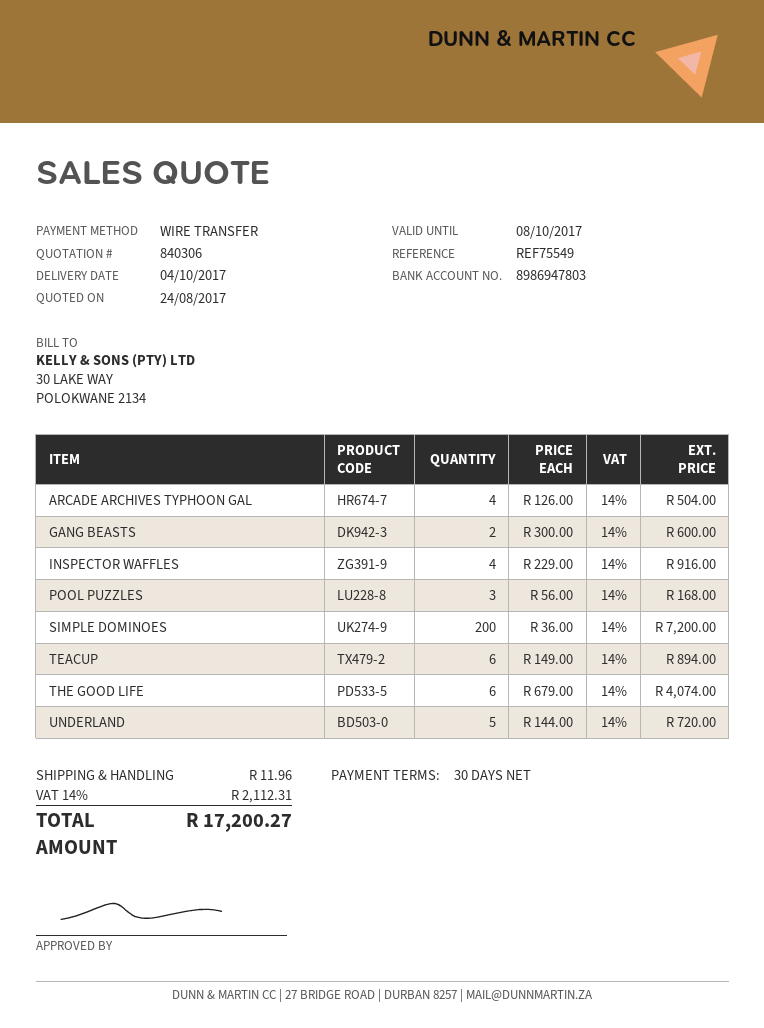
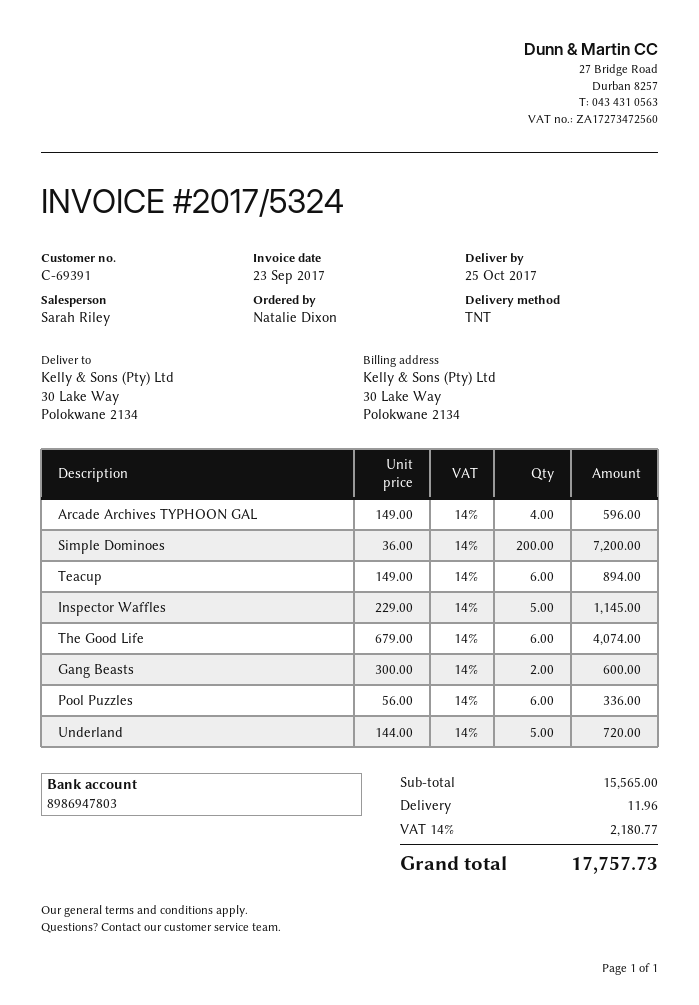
delivery date: 2017-10-04 -> 2017-10-25
ARCADE ARCHIVES TYPHOON GAL: 4 x 126.00 = 504.00 -> 4 x 149.00 = 596.00
INSPECTOR WAFFLES: 4 x 229.00 = 916.00 -> 5 x 229.00 = 1145.00
POOL PUZZLES: 3 x 56.00 = 168.00 -> 6 x 56.00 = 336.00
tax: 14% = 2112.31 -> 14% = 2180.77
total: 17200.27 -> 17757.73

